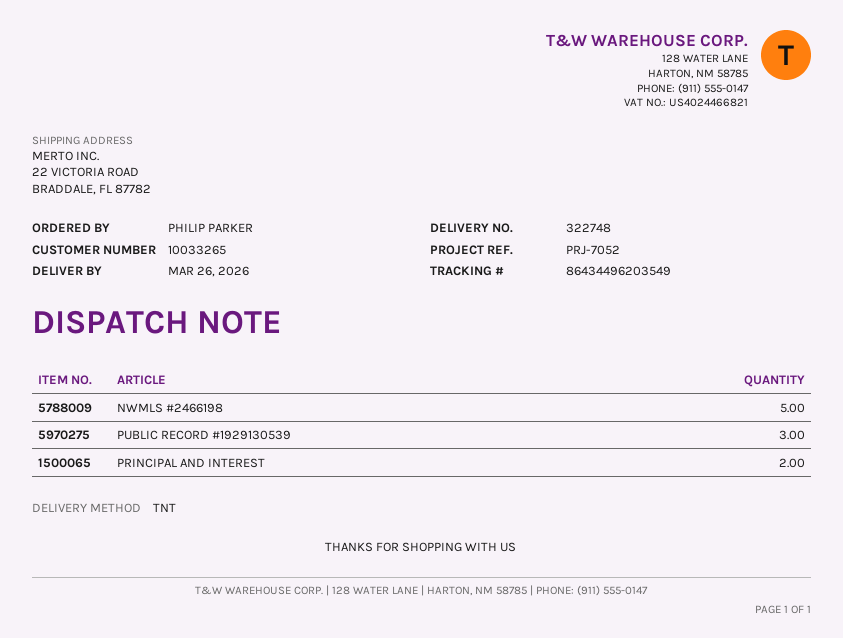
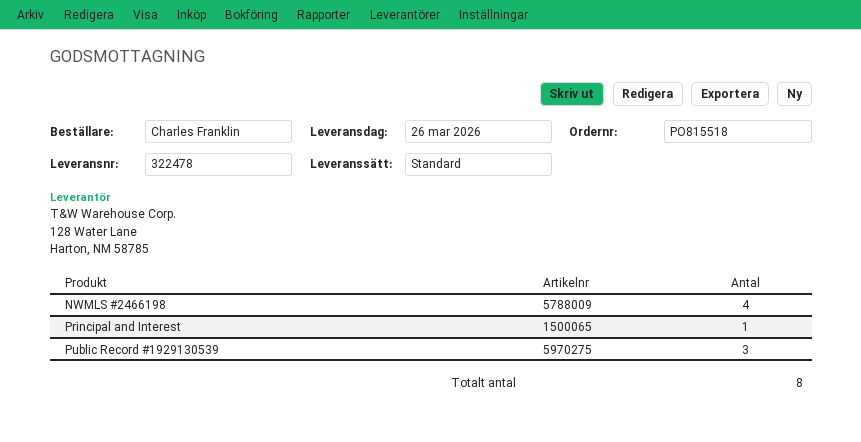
delivery note number: 322748 -> 322478
ordered by: PHILIP PARKER -> Charles Franklin
shipping method: TNT -> standard
NWMLS #2466198: 5 -> 4
PRINCIPAL AND INTEREST: 2 -> 1

